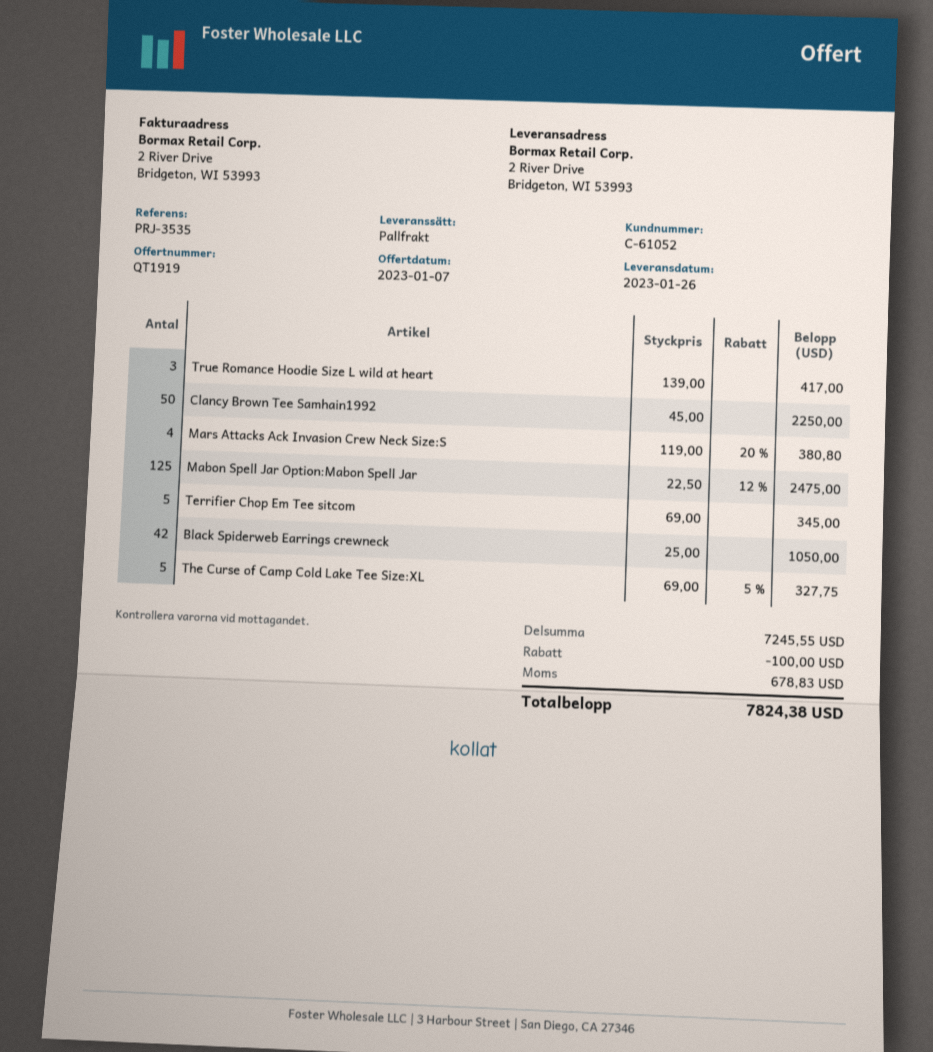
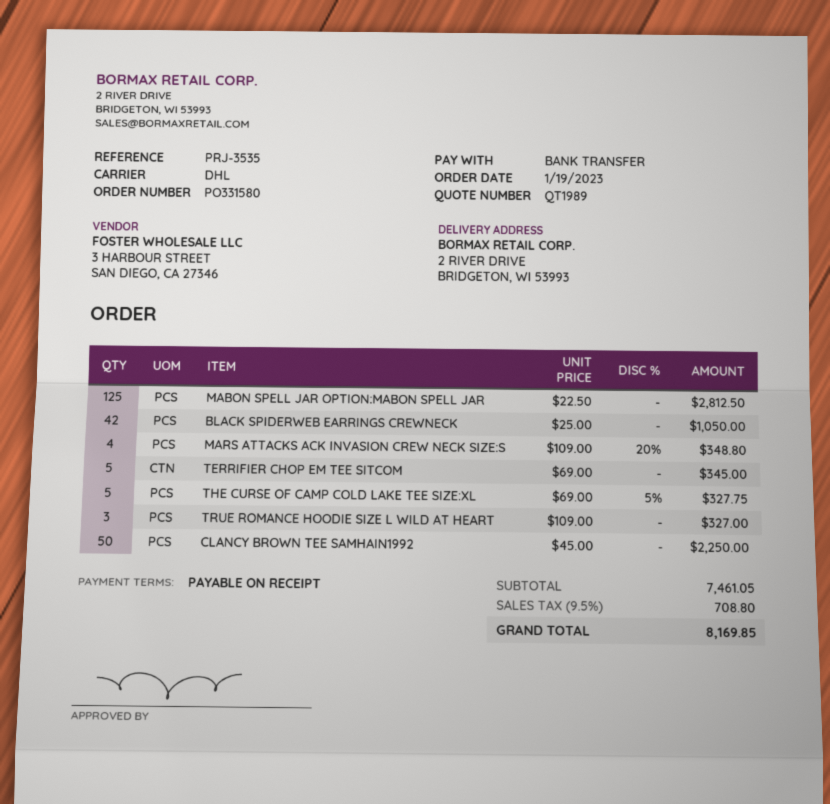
quote number: QT1919 -> QT1989
shipping method: pallet freight -> DHL
True Romance Hoodie Size L wild at heart: 3 x 139.00 = 417.00 -> 3 x 109.00 = 327.00
Mars Attacks Ack Invasion Crew Neck Size:S: 4 x 119.00 - 20% = 380.80 -> 4 x 109.00 - 20% = 348.80
Mabon Spell Jar Option:Mabon Spell Jar: 125 x 22.50 - 12% = 2475.00 -> 125 x 22.50 = 2812.50
subtotal: 7245.55 -> 7461.05
discount: 100.00 -> none
tax: 678.83 -> 708.80
total: 7824.38 -> 8169.85

